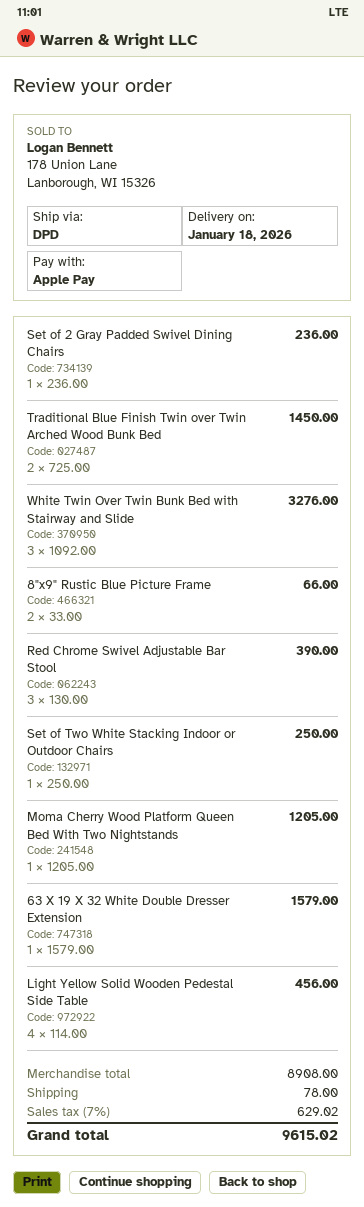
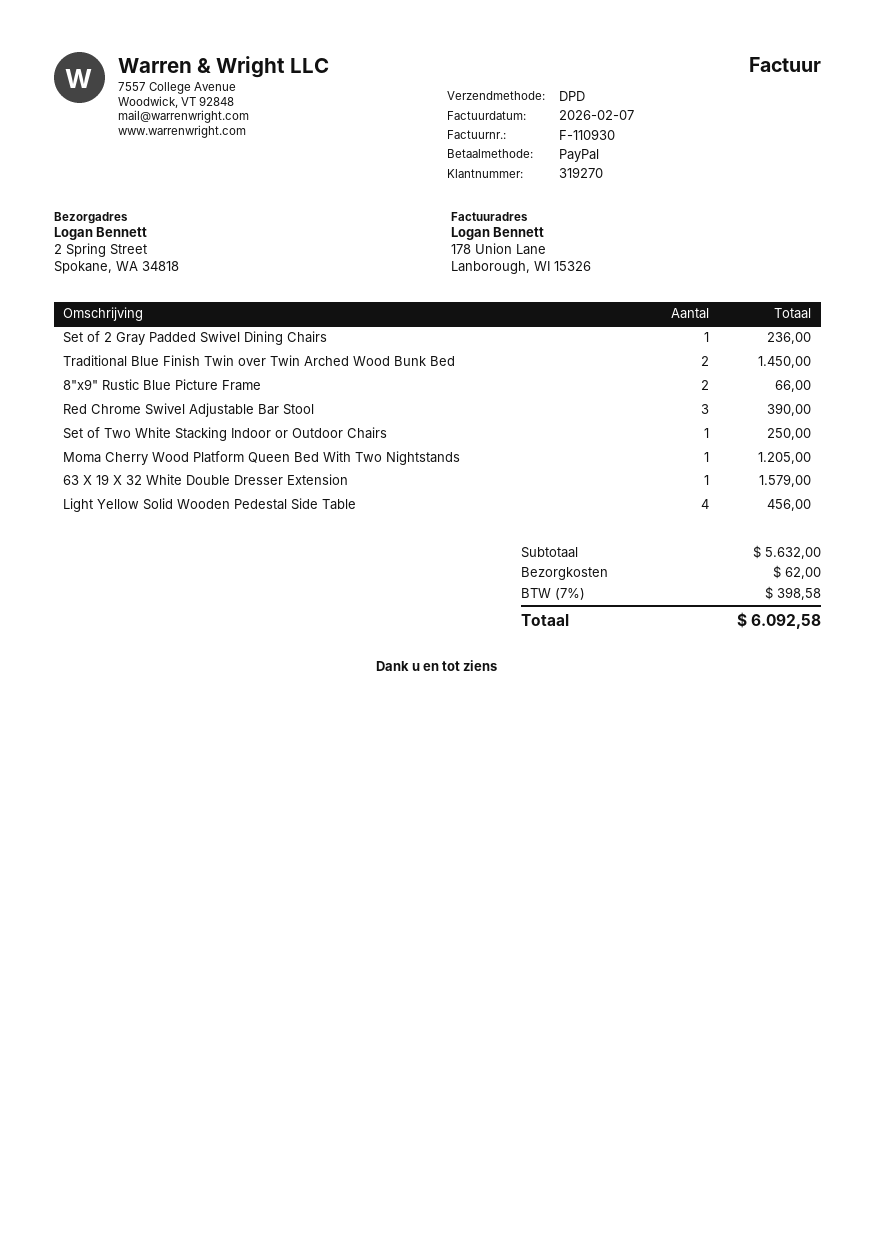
payment method: Apple Pay -> PayPal
White Twin Over Twin Bunk Bed with Stairway and Slide: 3 for 3276.00 -> none
subtotal: 8908.00 -> 5632.00
shipping: 78.00 -> 62.00
tax: 7% = 629.02 -> 7% = 398.58
total: 9615.02 -> 6092.58

